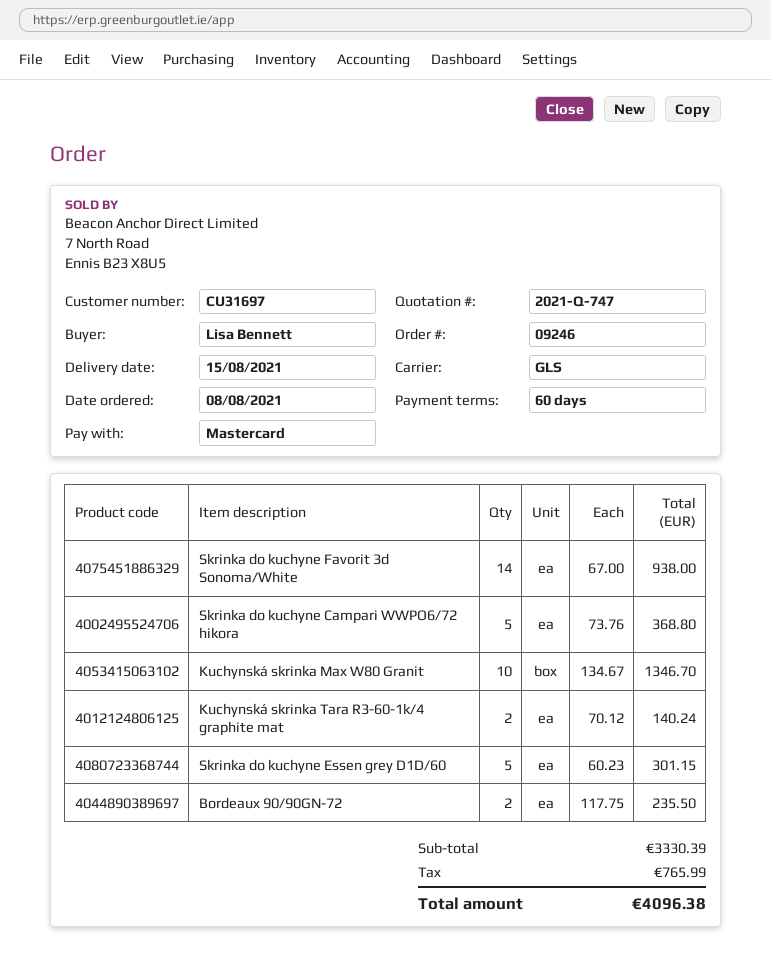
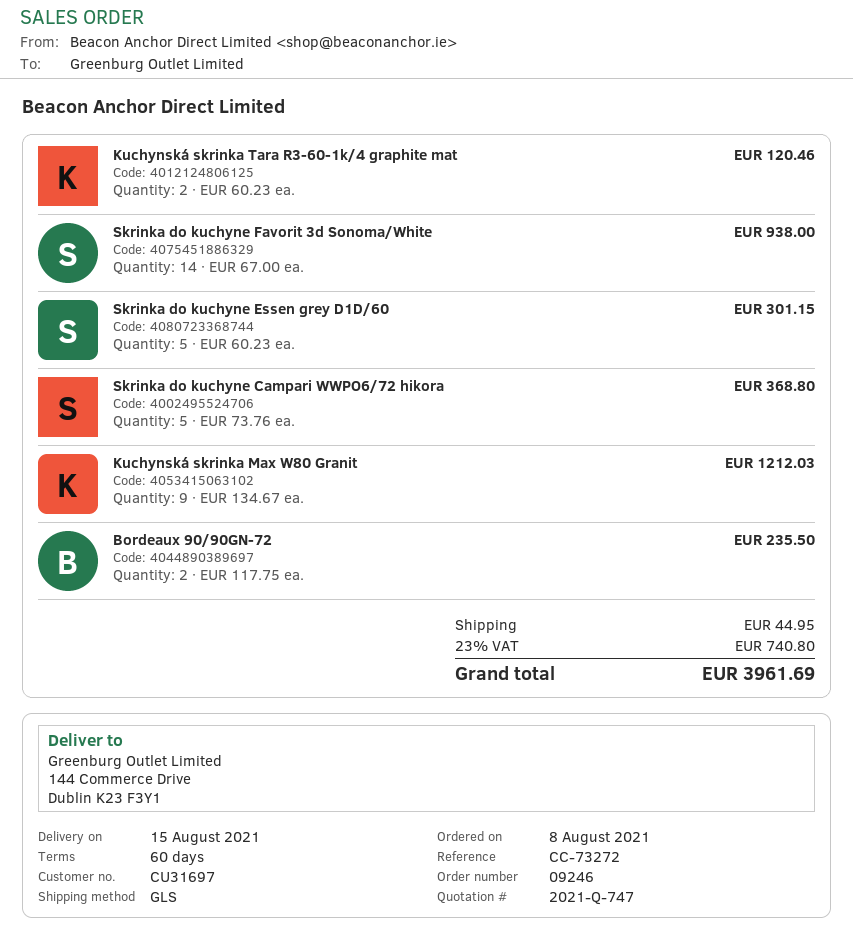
Kuchynská skrinka Max W80 Granit: 10 x 134.67 = 1346.70 -> 9 x 134.67 = 1212.03
Kuchynská skrinka Tara R3-60-1k/4 graphite mat: 2 x 70.12 = 140.24 -> 2 x 60.23 = 120.46
shipping: none -> 44.95
tax: 765.99 -> 740.80
total: 4096.38 -> 3961.69

